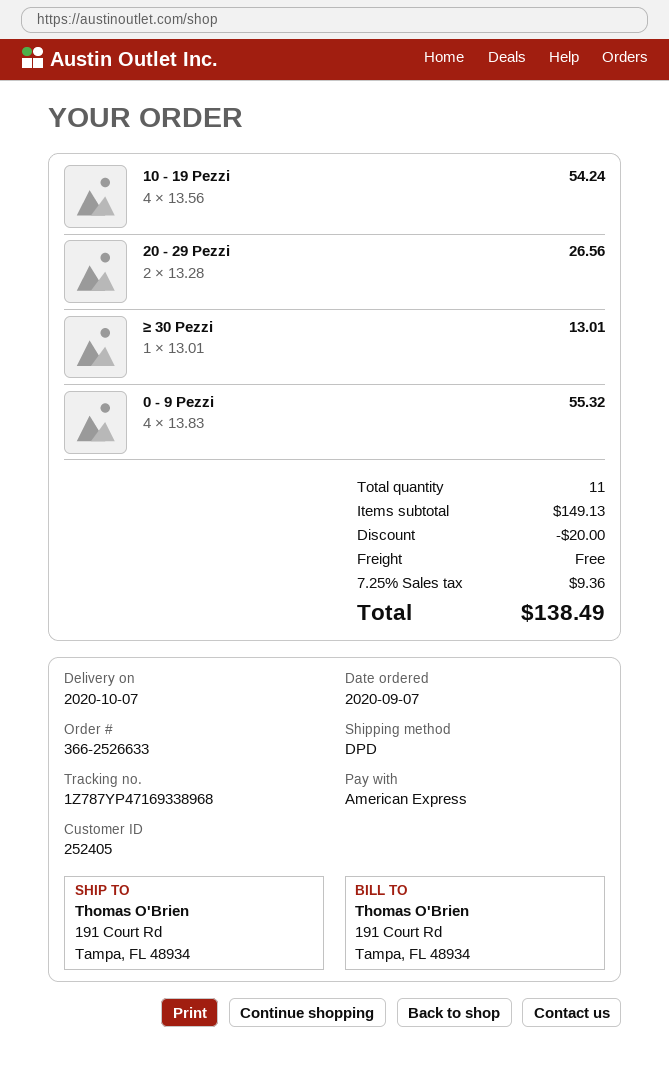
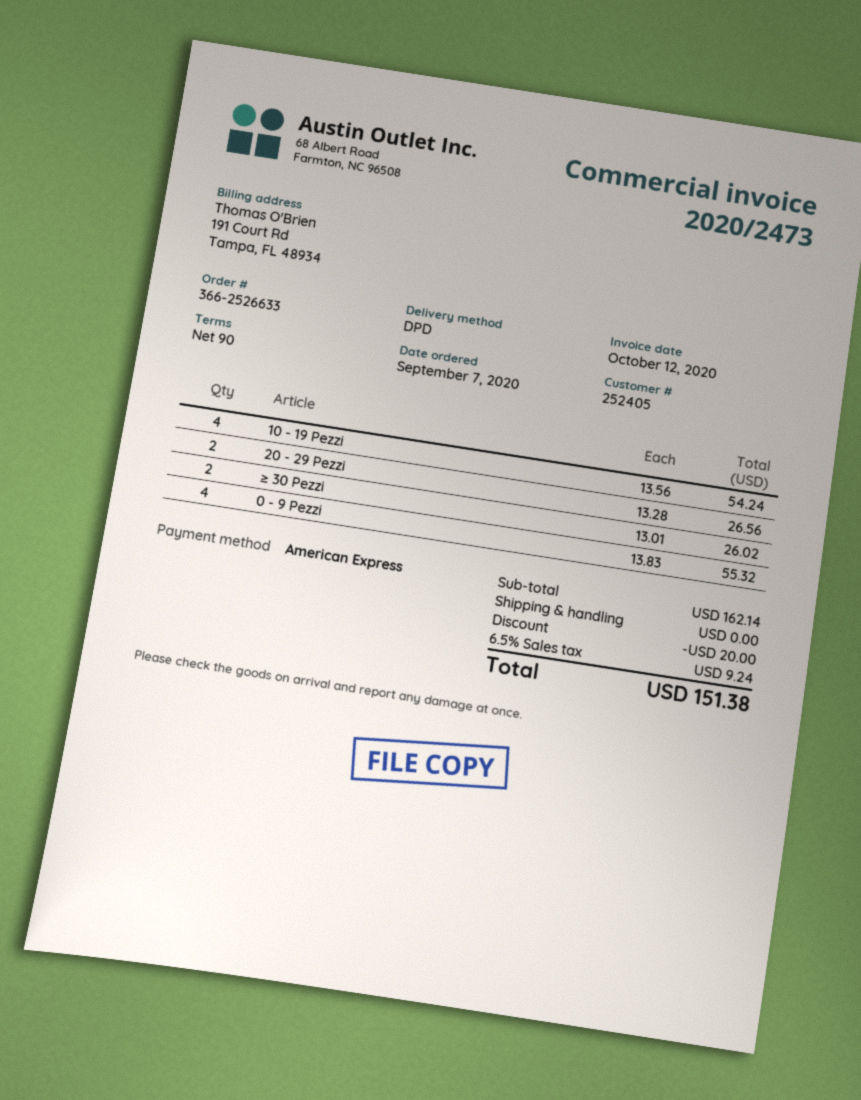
≥ 30 Pezzi: 1 x 13.01 = 13.01 -> 2 x 13.01 = 26.02
subtotal: 149.13 -> 162.14
tax: 7.25% = 9.36 -> 6.5% = 9.24
total: 138.49 -> 151.38

